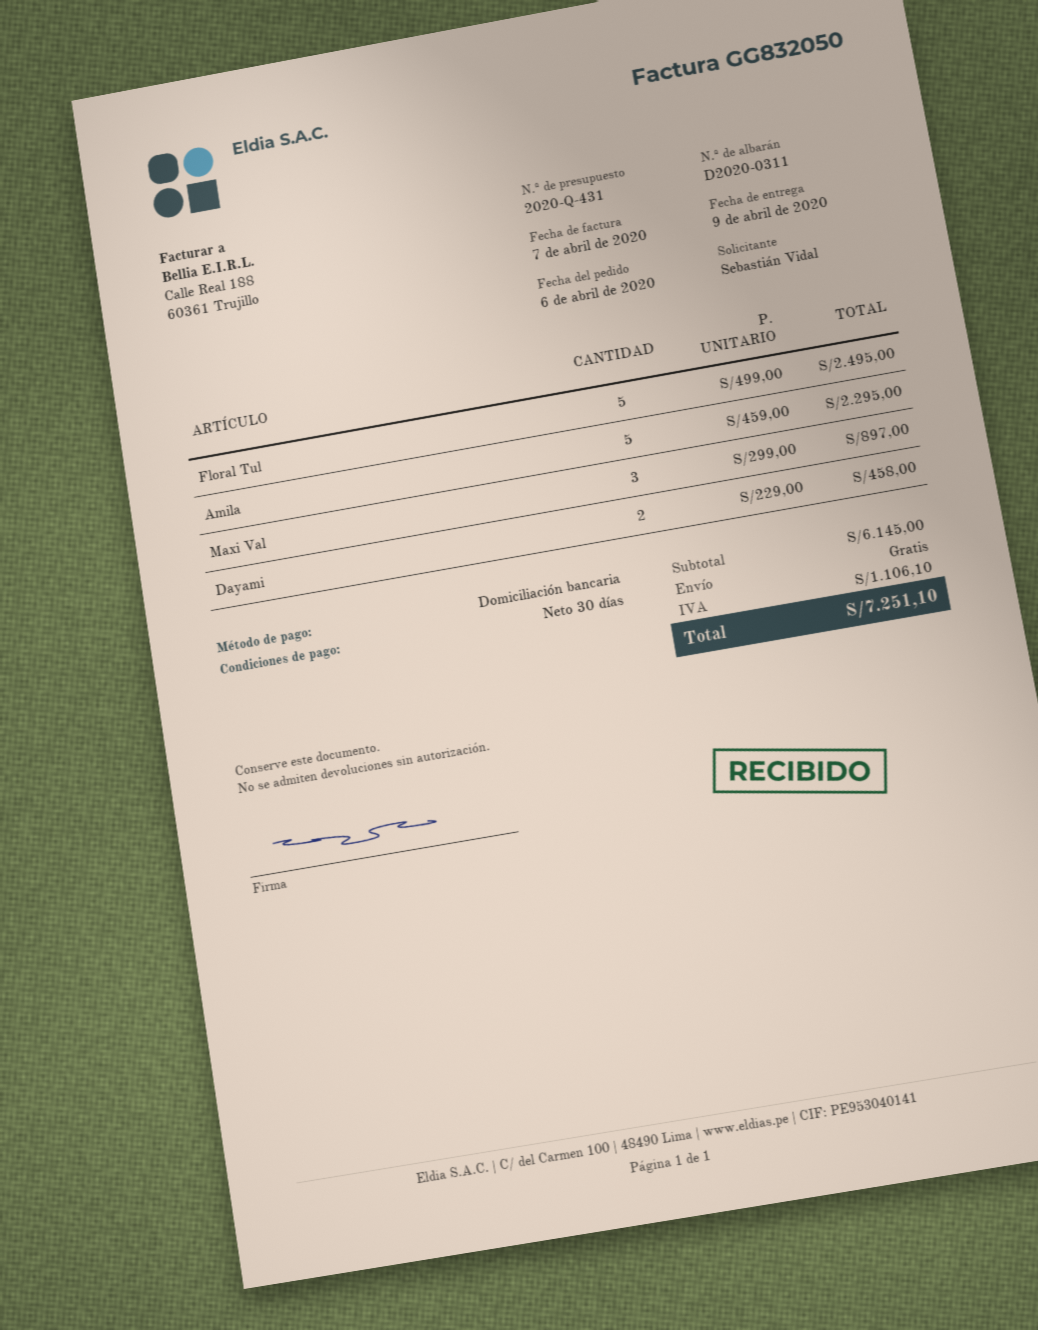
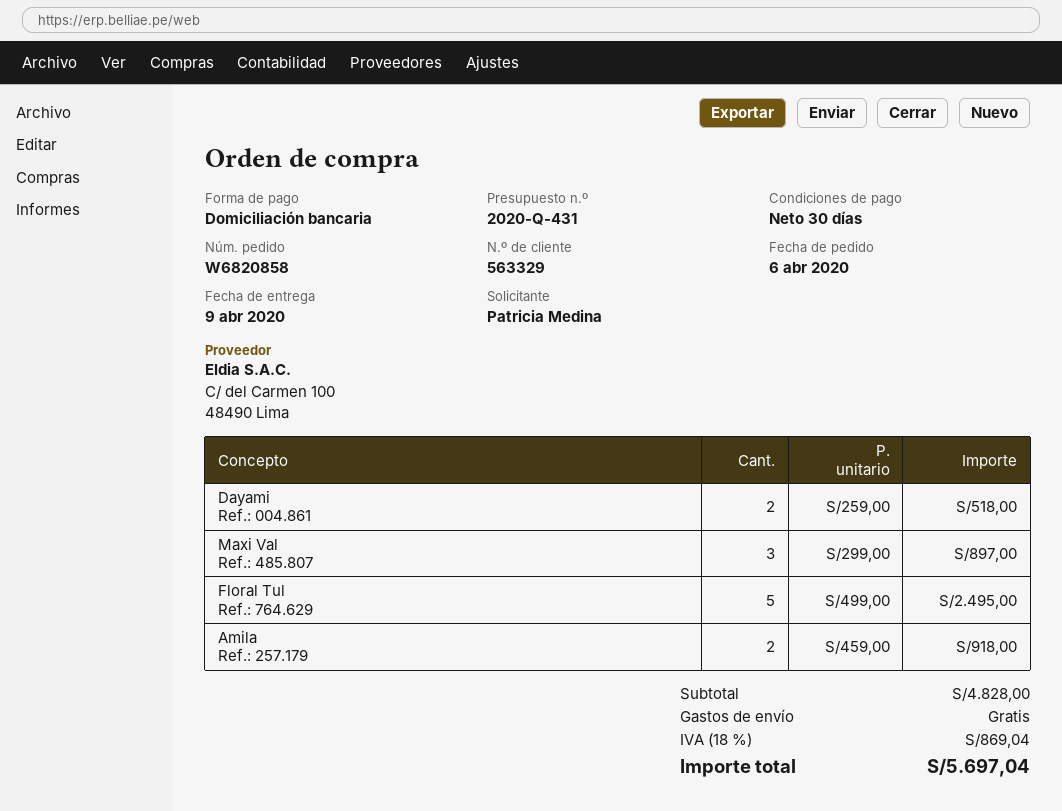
ordered by: Sebastián Vidal -> Patricia Medina
Amila: 5 x 459.00 = 2295.00 -> 2 x 459.00 = 918.00
Dayami: 2 x 229.00 = 458.00 -> 2 x 259.00 = 518.00
subtotal: 6145.00 -> 4828.00
tax: 1106.10 -> 869.04
total: 7251.10 -> 5697.04

